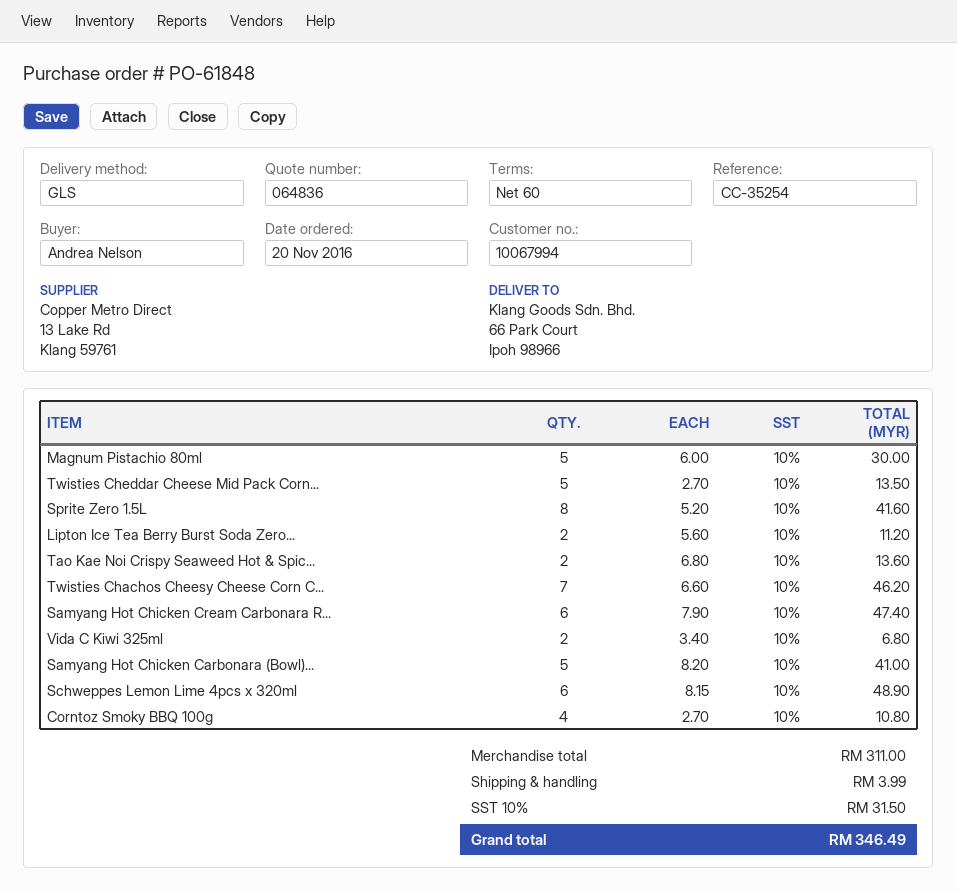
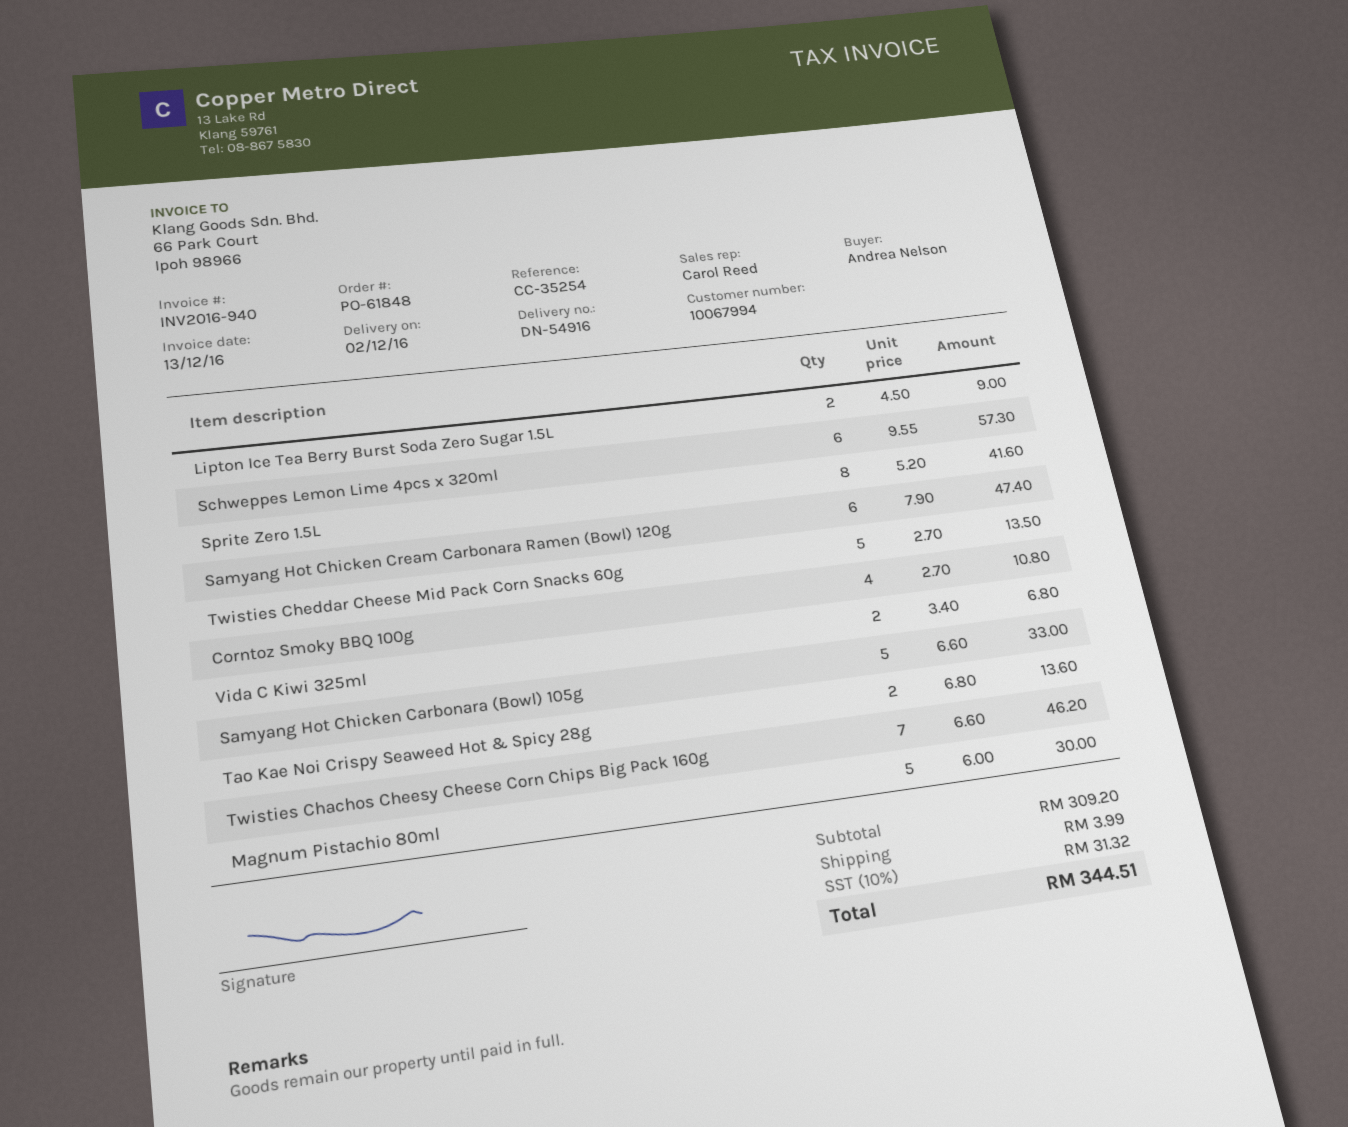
Lipton Ice Tea Berry Burst Soda Zero...: 2 x 5.60 = 11.20 -> 2 x 4.50 = 9.00
Samyang Hot Chicken Carbonara (Bowl)...: 5 x 8.20 = 41.00 -> 5 x 6.60 = 33.00
Schweppes Lemon Lime 4pcs x 320ml: 6 x 8.15 = 48.90 -> 6 x 9.55 = 57.30
subtotal: 311.00 -> 309.20
tax: 10% = 31.50 -> 10% = 31.32
total: 346.49 -> 344.51

